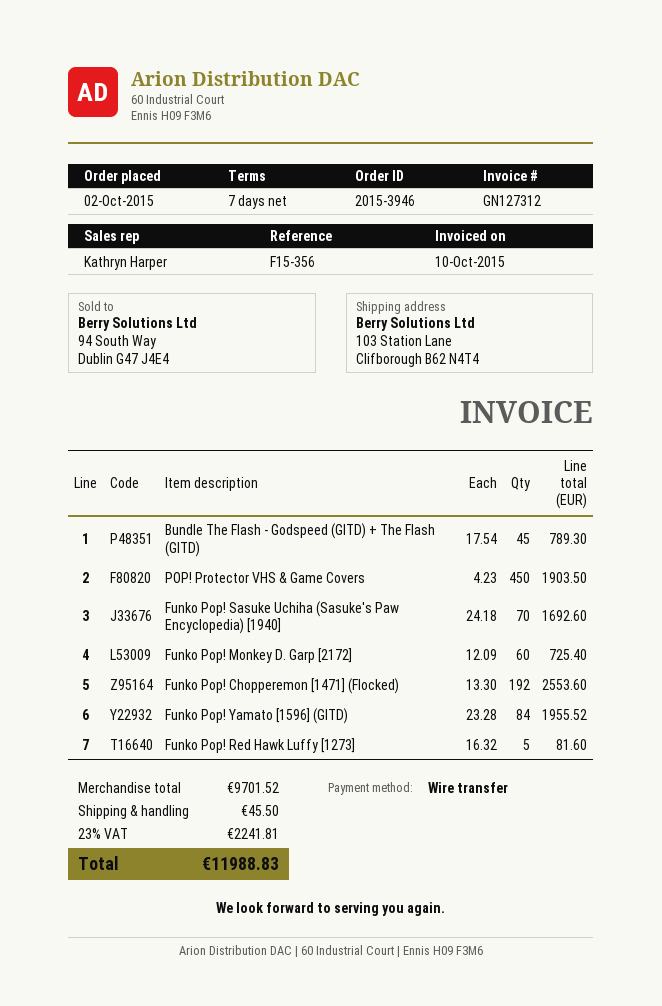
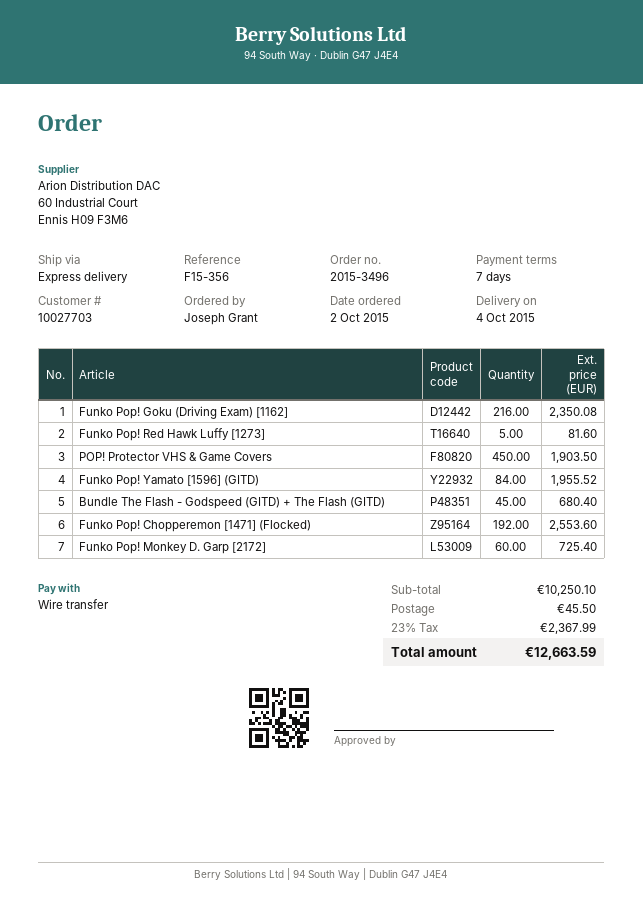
order number: 2015-3946 -> 2015-3496
Bundle The Flash - Godspeed (GITD) + The Flash (GITD): 45 for 789.30 -> 45 for 680.40
Funko Pop! Sasuke Uchiha (Sasuke's Paw Encyclopedia) [1940]: 70 for 1692.60 -> none
Funko Pop! Goku (Driving Exam) [1162]: none -> 216 for 2350.08
subtotal: 9701.52 -> 10250.10
tax: 23% = 2241.81 -> 23% = 2367.99
total: 11988.83 -> 12663.59

